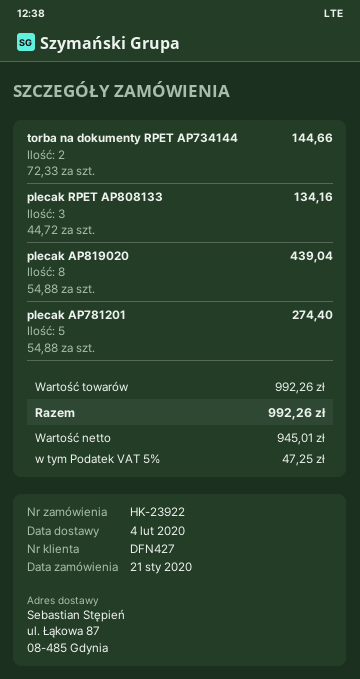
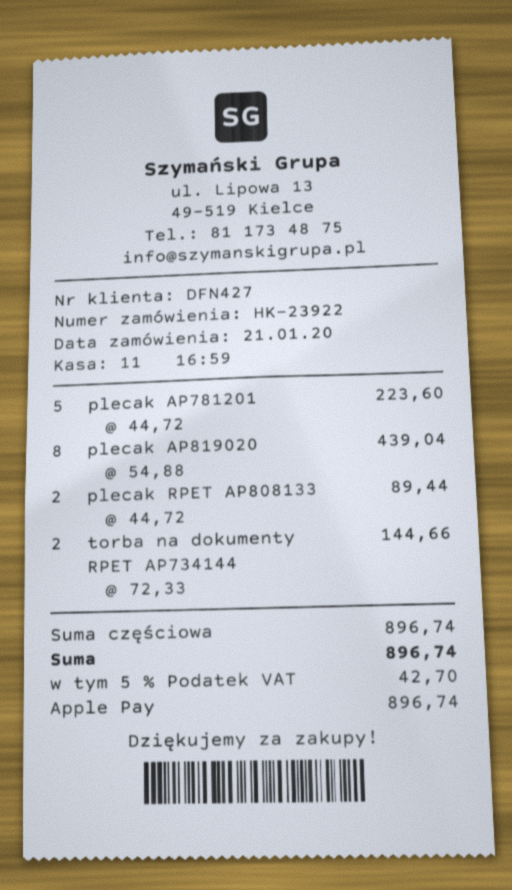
plecak RPET AP808133: 3 x 44.72 = 134.16 -> 2 x 44.72 = 89.44
plecak AP781201: 5 x 54.88 = 274.40 -> 5 x 44.72 = 223.60
subtotal: 992.26 -> 896.74
tax: 5% = 47.25 -> 5% = 42.70
total: 992.26 -> 896.74

